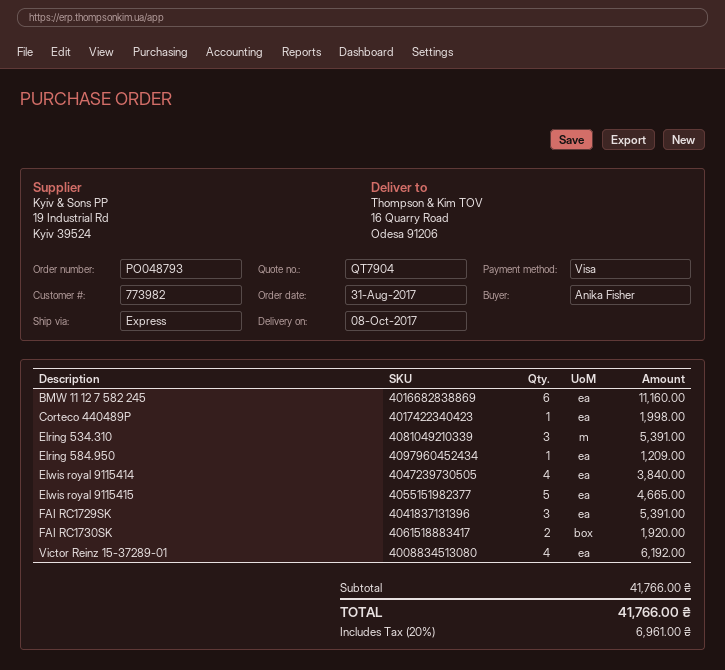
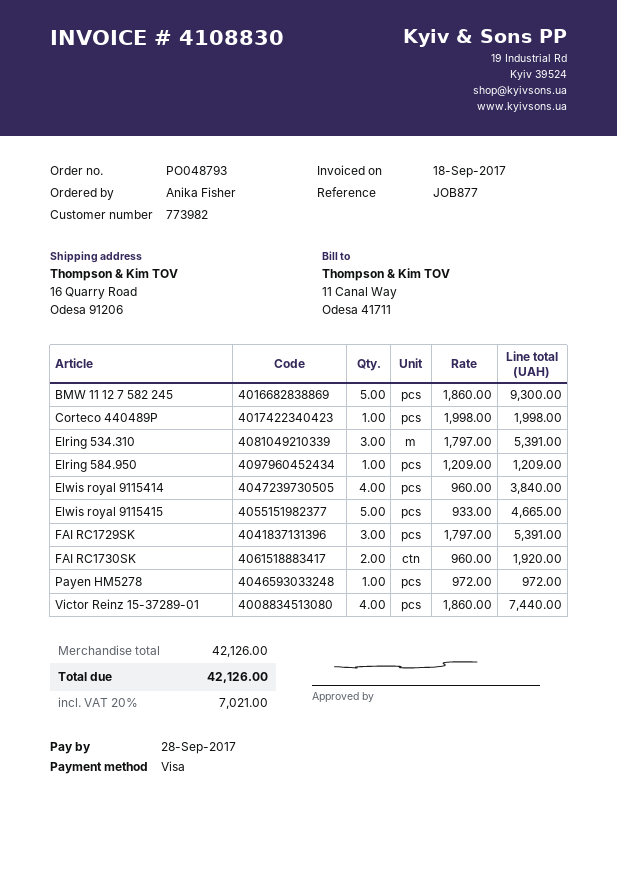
BMW 11 12 7 582 245: 6 for 11160.00 -> 5 for 9300.00
Victor Reinz 15-37289-01: 4 for 6192.00 -> 4 for 7440.00
Payen HM5278: none -> 1 for 972.00
subtotal: 41766.00 -> 42126.00
tax: 20% = 6961.00 -> 20% = 7021.00
total: 41766.00 -> 42126.00

